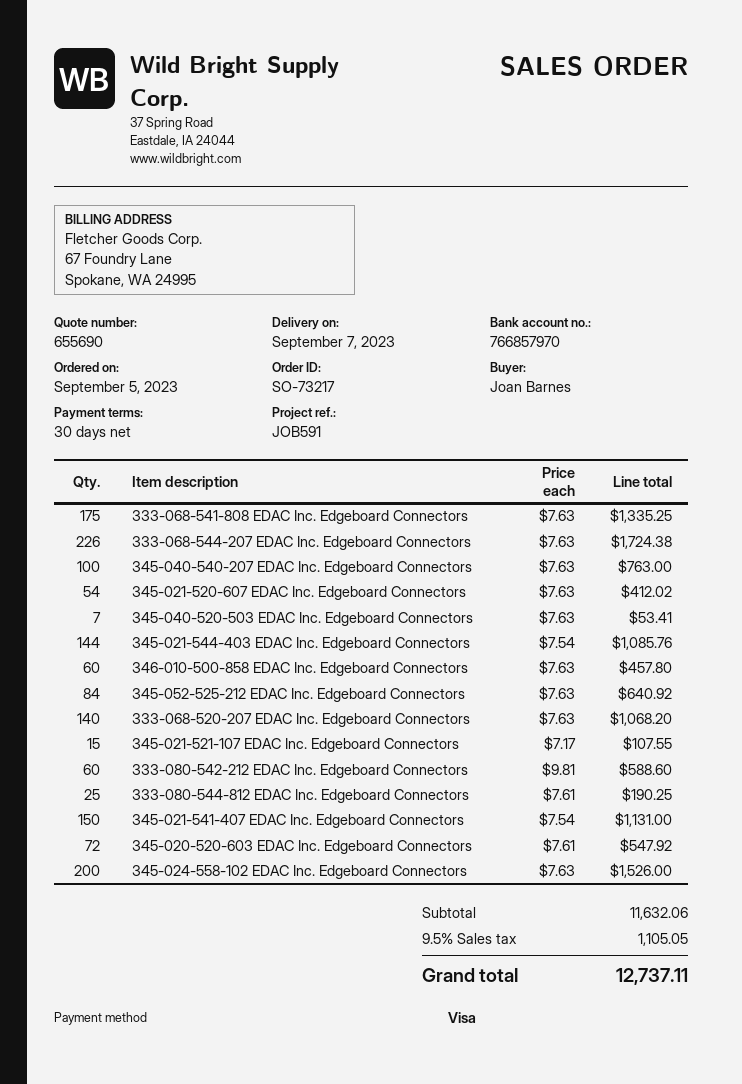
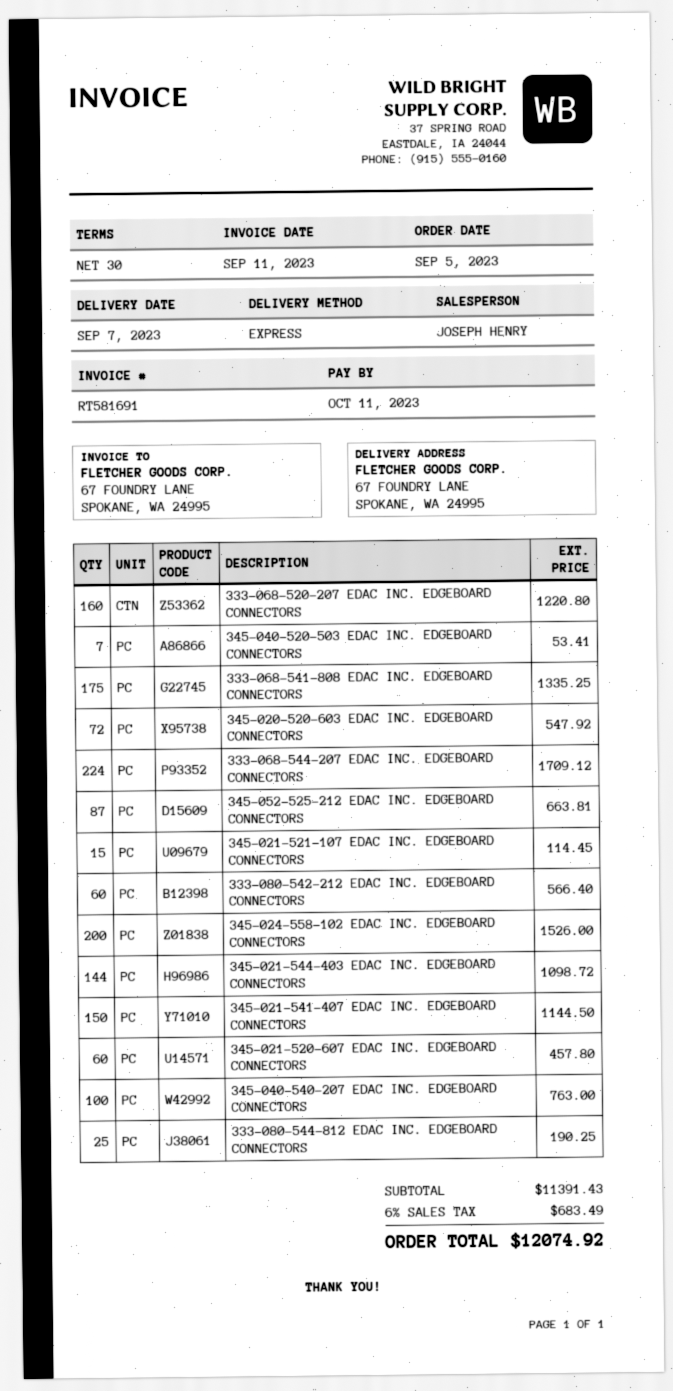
333-068-544-207 EDAC Inc. Edgeboard Connectors: 226 for 1724.38 -> 224 for 1709.12
345-021-520-607 EDAC Inc. Edgeboard Connectors: 54 for 412.02 -> 60 for 457.80
345-021-544-403 EDAC Inc. Edgeboard Connectors: 144 for 1085.76 -> 144 for 1098.72
346-010-500-858 EDAC Inc. Edgeboard Connectors: 60 for 457.80 -> none
345-052-525-212 EDAC Inc. Edgeboard Connectors: 84 for 640.92 -> 87 for 663.81
333-068-520-207 EDAC Inc. Edgeboard Connectors: 140 for 1068.20 -> 160 for 1220.80
345-021-521-107 EDAC Inc. Edgeboard Connectors: 15 for 107.55 -> 15 for 114.45
333-080-542-212 EDAC Inc. Edgeboard Connectors: 60 for 588.60 -> 60 for 566.40
345-021-541-407 EDAC Inc. Edgeboard Connectors: 150 for 1131.00 -> 150 for 1144.50
subtotal: 11632.06 -> 11391.43
tax: 9.5% = 1105.05 -> 6% = 683.49
total: 12737.11 -> 12074.92

